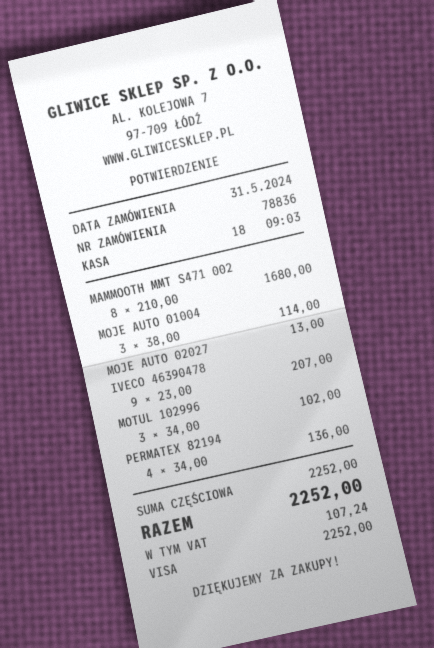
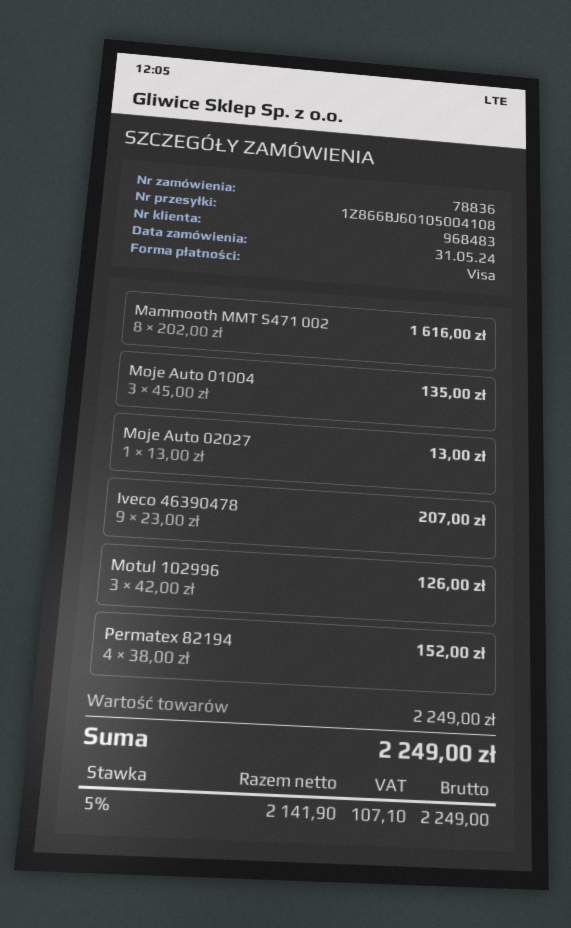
MAMMOOTH MMT S471 002: 8 x 210.00 = 1680.00 -> 8 x 202.00 = 1616.00
MOJE AUTO 01004: 3 x 38.00 = 114.00 -> 3 x 45.00 = 135.00
MOTUL 102996: 3 x 34.00 = 102.00 -> 3 x 42.00 = 126.00
PERMATEX 82194: 4 x 34.00 = 136.00 -> 4 x 38.00 = 152.00
subtotal: 2252.00 -> 2249.00
tax: 107.24 -> 107.10
total: 2252.00 -> 2249.00

